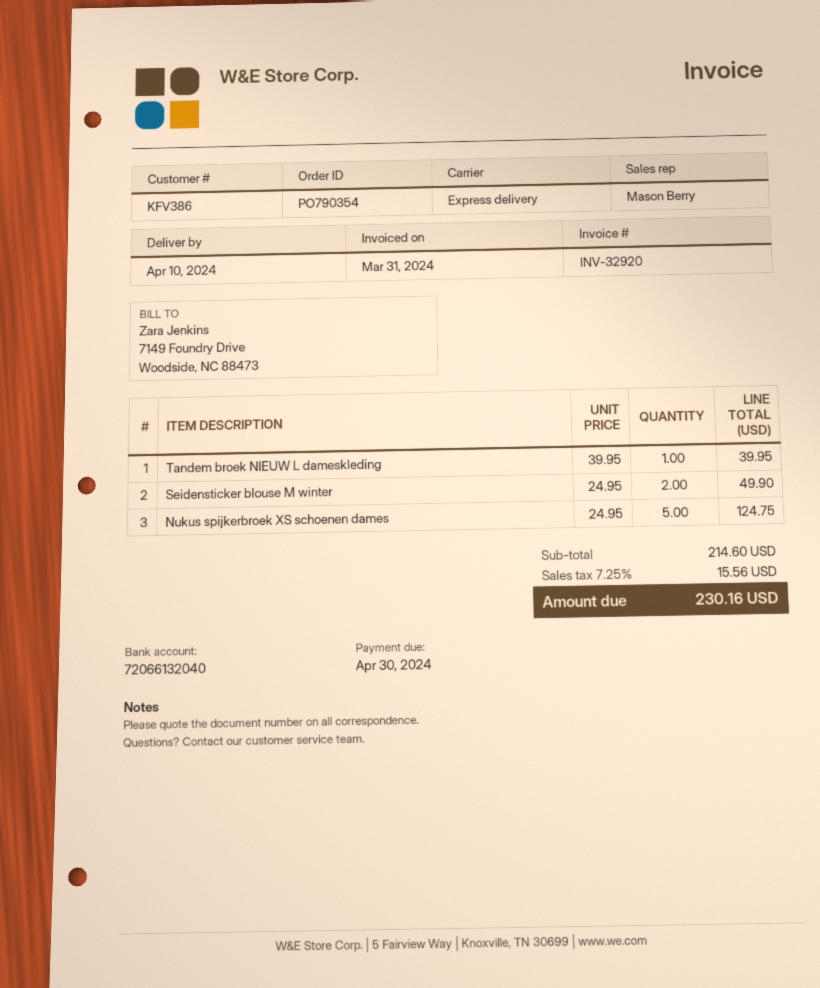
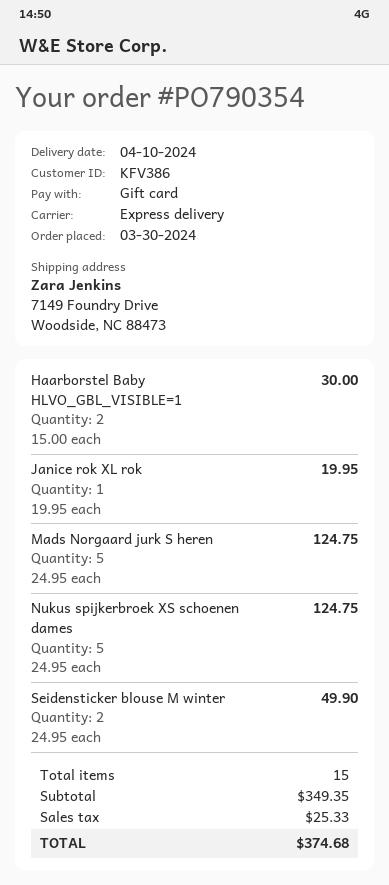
Tandem broek NIEUW L dameskleding: 1 x 39.95 = 39.95 -> none
Haarborstel Baby HLVO_GBL_VISIBLE=1: none -> 2 x 15.00 = 30.00
Janice rok XL rok: none -> 1 x 19.95 = 19.95
Mads Norgaard jurk S heren: none -> 5 x 24.95 = 124.75
subtotal: 214.60 -> 349.35
tax: 15.56 -> 25.33
total: 230.16 -> 374.68

